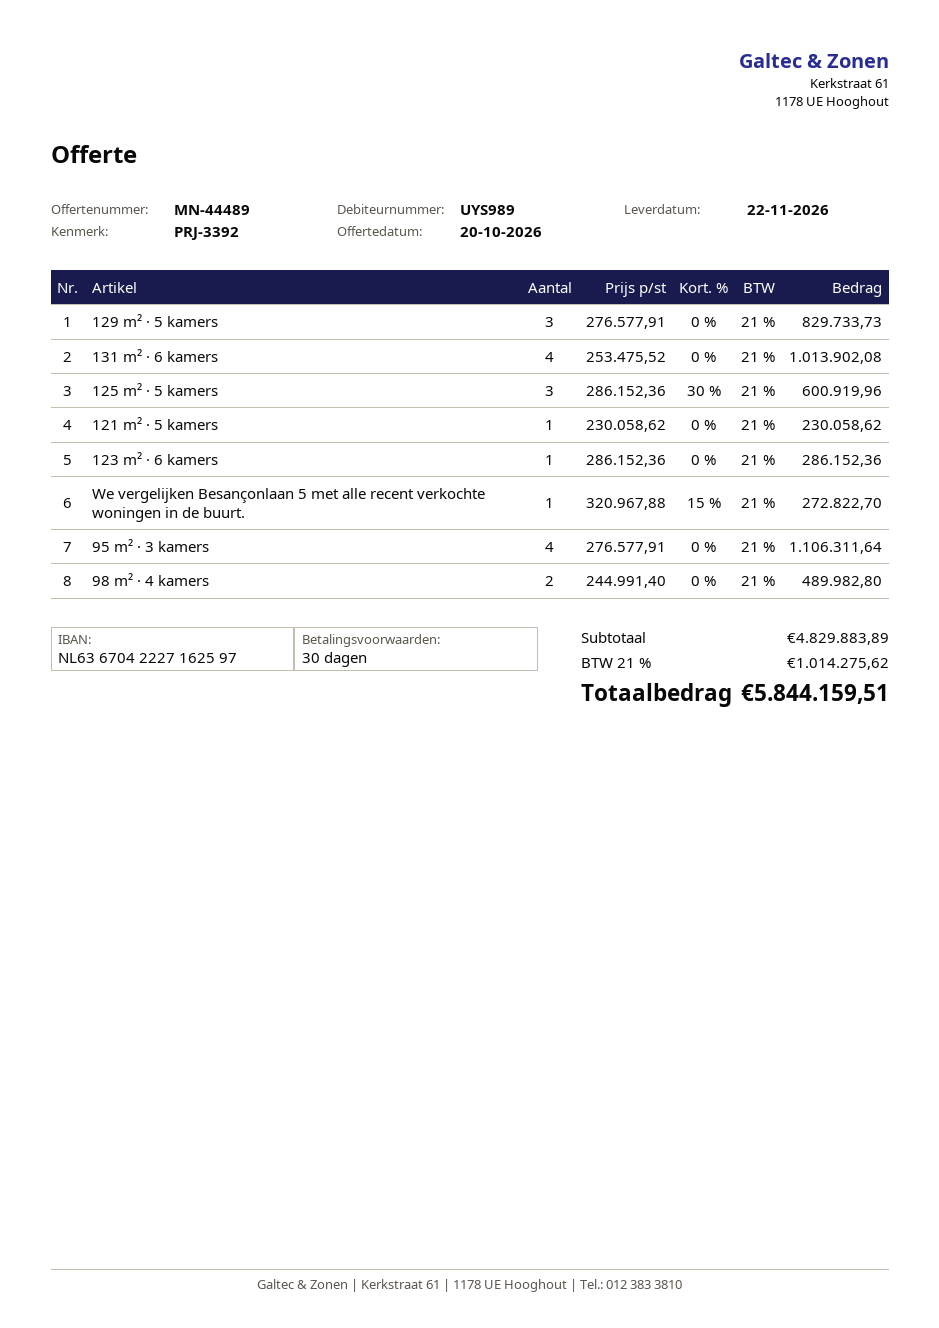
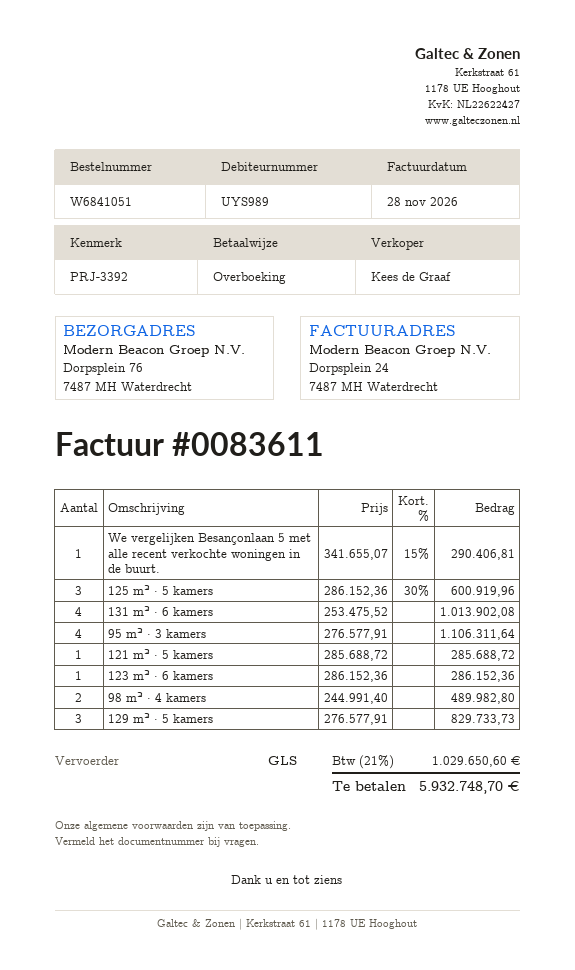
121 m² · 5 kamers: 1 x 230058.62 = 230058.62 -> 1 x 285688.72 = 285688.72
We vergelijken Besançonlaan 5 met alle recent verkochte woningen in de buurt.: 1 x 320967.88 - 15% = 272822.70 -> 1 x 341655.07 - 15% = 290406.81
tax: 21% = 1014275.62 -> 21% = 1029650.60
total: 5844159.51 -> 5932748.70

